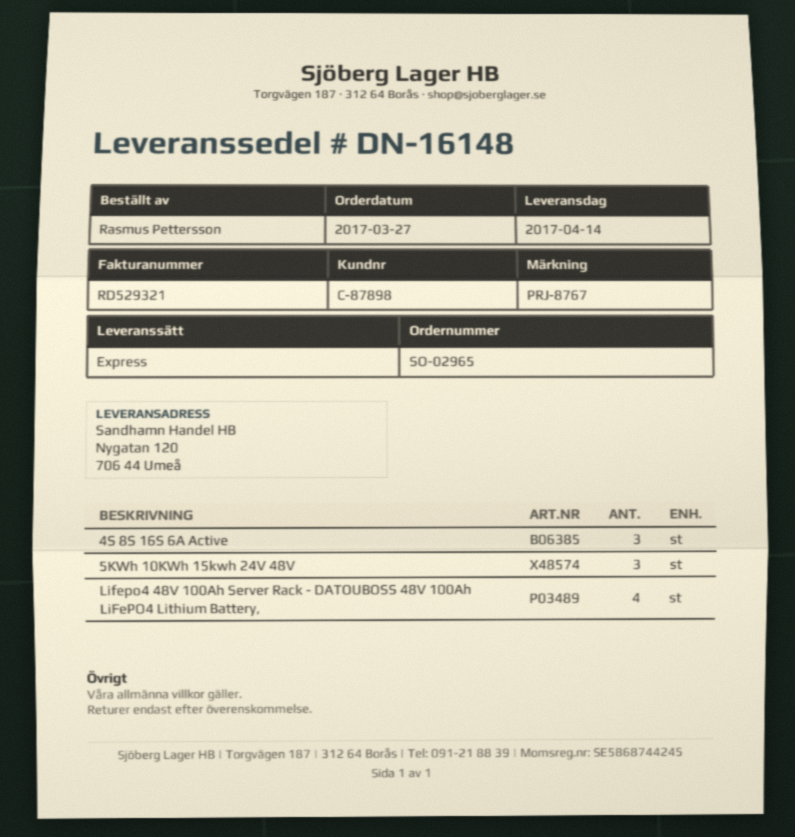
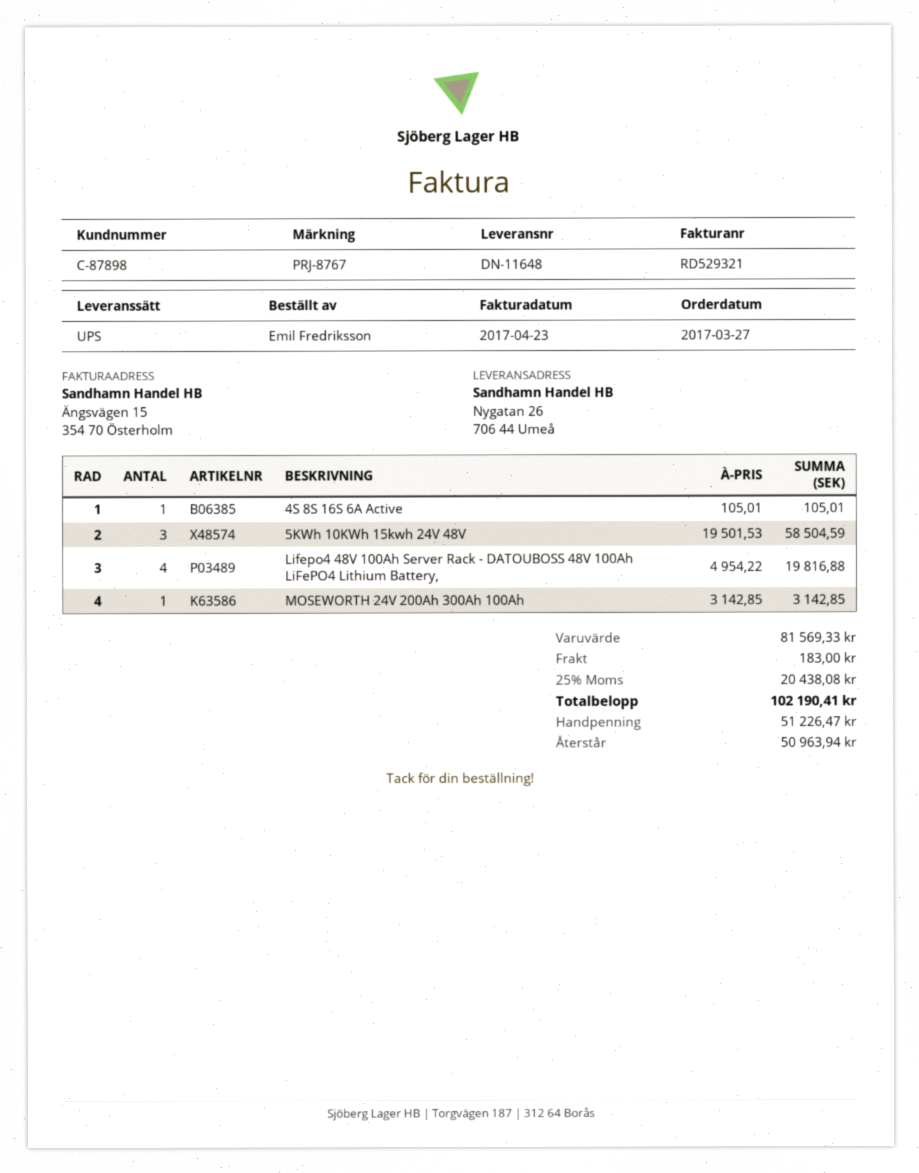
delivery note number: DN-16148 -> DN-11648
ordered by: Rasmus Pettersson -> Emil Fredriksson
shipping method: express -> UPS
ship to: Nygatan 120, 706 44 Umeå -> Nygatan 26, 706 44 Umeå
4S 8S 16S 6A Active: 3 -> 1
MOSEWORTH 24V 200Ah 300Ah 100Ah: none -> 1

